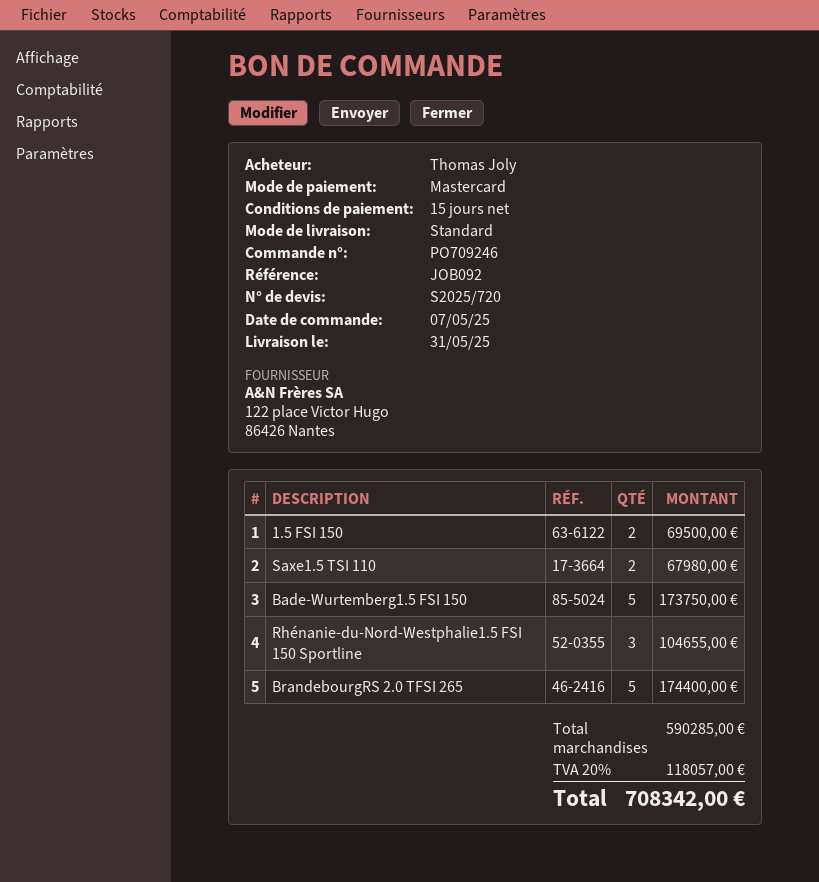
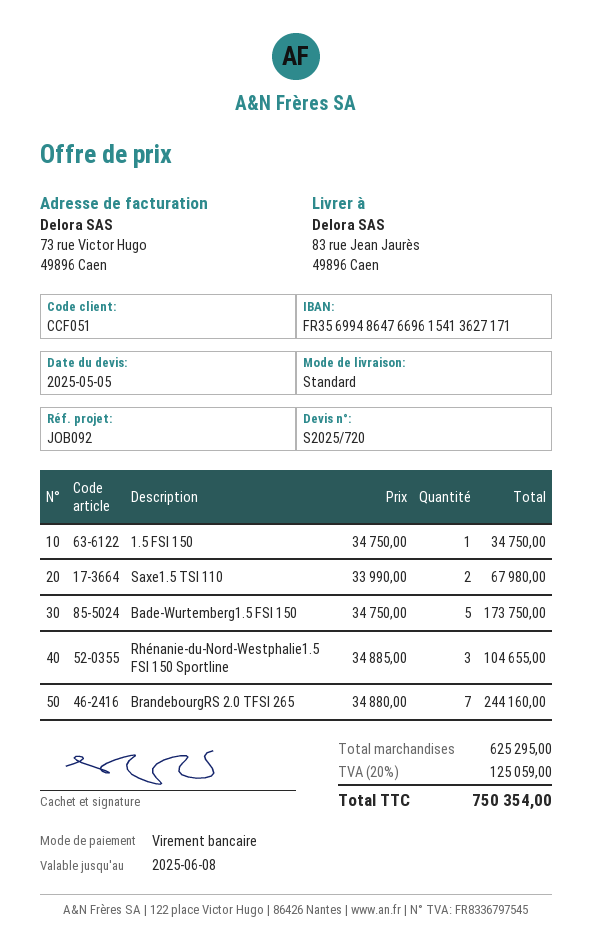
payment method: Mastercard -> bank transfer
1.5 FSI 150: 2 for 69500.00 -> 1 for 34750.00
BrandebourgRS 2.0 TFSI 265: 5 for 174400.00 -> 7 for 244160.00
subtotal: 590285.00 -> 625295.00
tax: 20% = 118057.00 -> 20% = 125059.00
total: 708342.00 -> 750354.00

